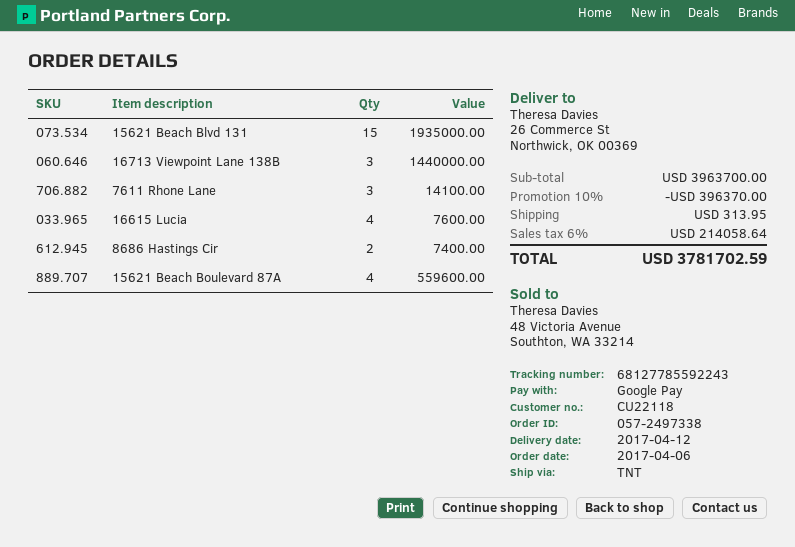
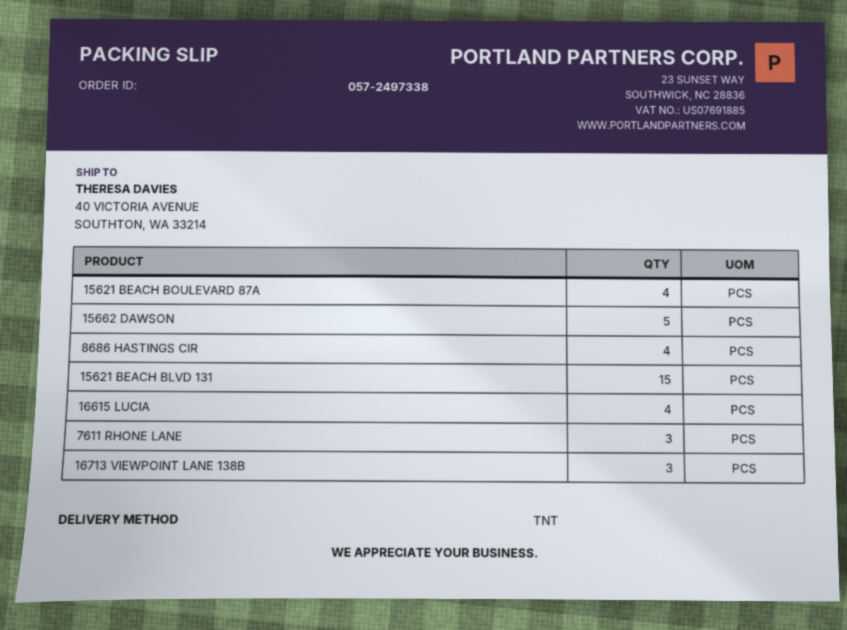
ship to: 26 Commerce St, Northwick, OK 00369 -> 40 VICTORIA AVENUE, SOUTHTON, WA 33214
8686 Hastings Cir: 2 -> 4
15662 DAWSON: none -> 5

